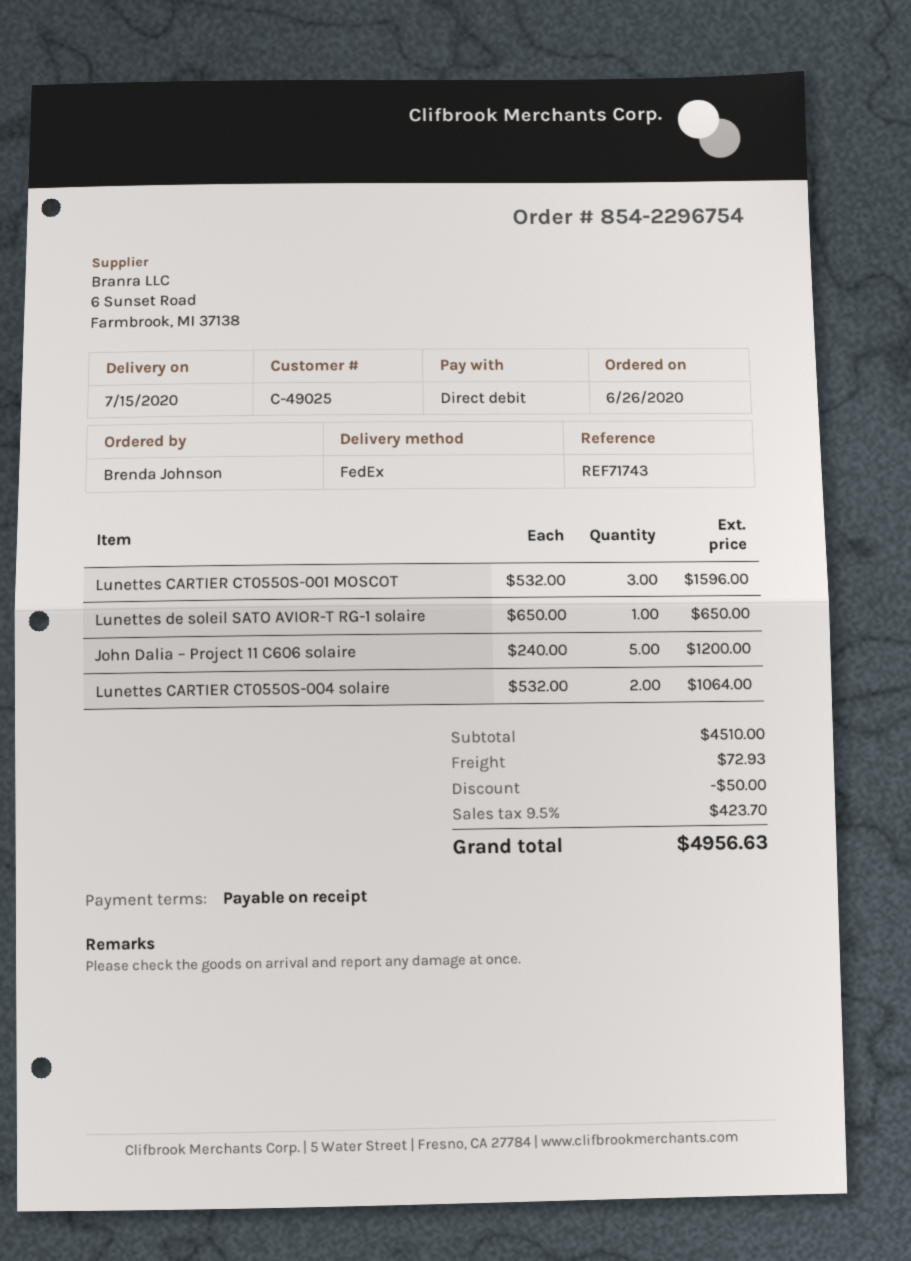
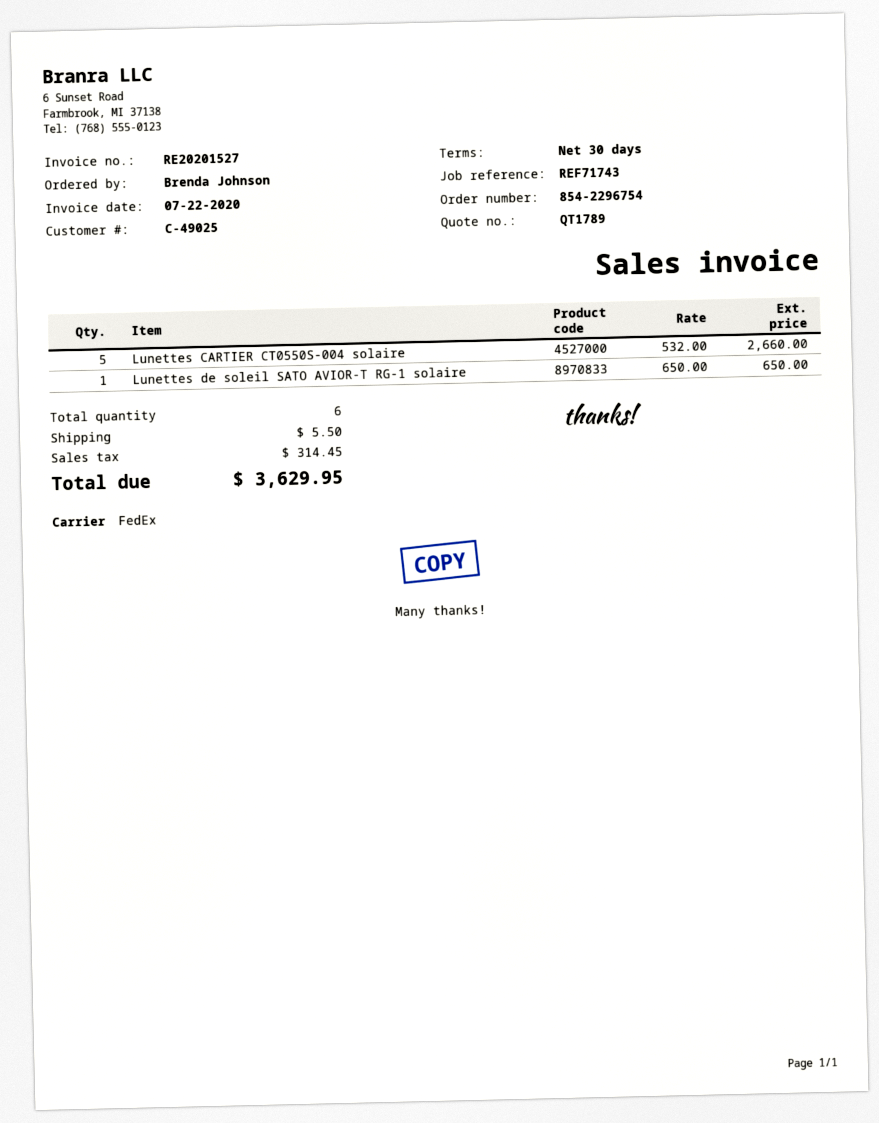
payment terms: on receipt -> 30 days
Lunettes CARTIER CT0550S-001 MOSCOT: 3 x 532.00 = 1596.00 -> none
John Dalia – Project 11 C606 solaire: 5 x 240.00 = 1200.00 -> none
Lunettes CARTIER CT0550S-004 solaire: 2 x 532.00 = 1064.00 -> 5 x 532.00 = 2660.00
discount: 50.00 -> none
shipping: 72.93 -> 5.50
tax: 423.70 -> 314.45
total: 4956.63 -> 3629.95

